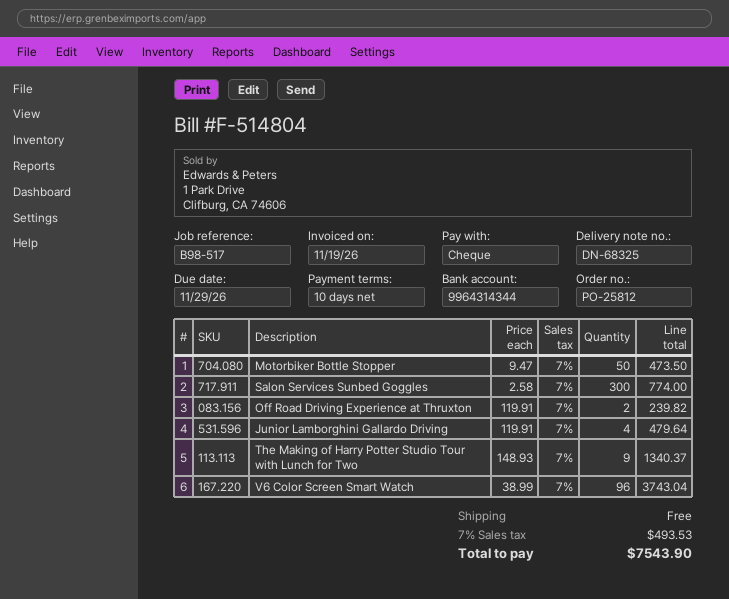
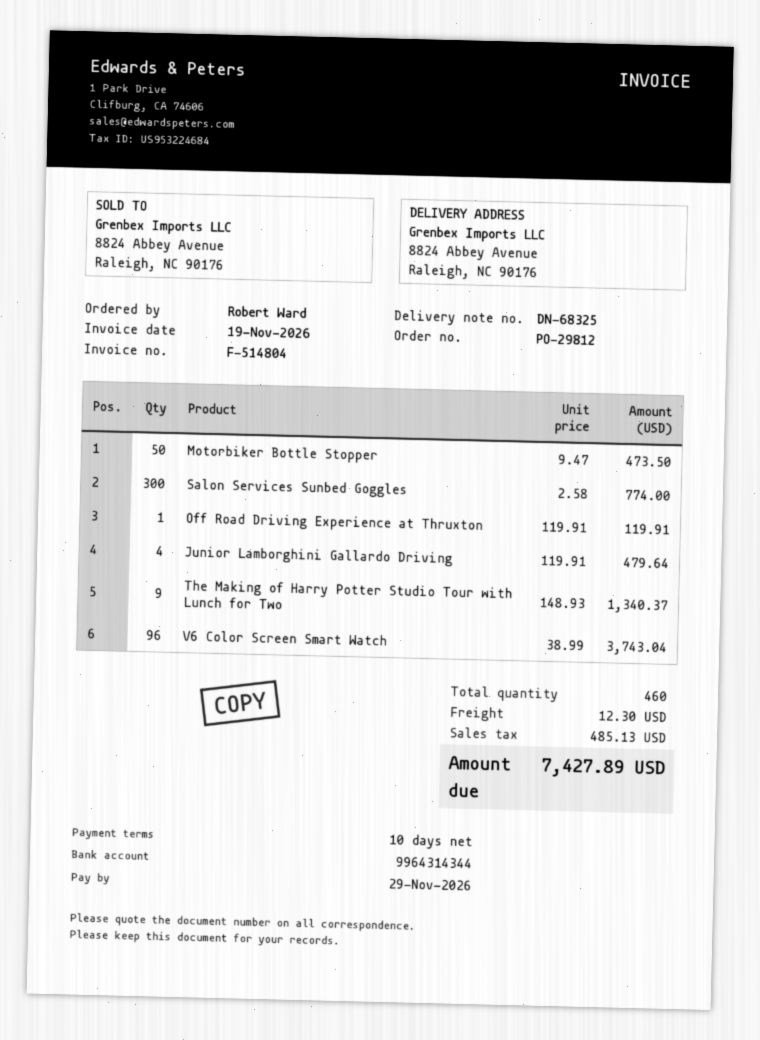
order number: PO-25812 -> PO-29812
Off Road Driving Experience at Thruxton: 2 x 119.91 = 239.82 -> 1 x 119.91 = 119.91
shipping: 0.00 -> 12.30
tax: 493.53 -> 485.13
total: 7543.90 -> 7427.89

